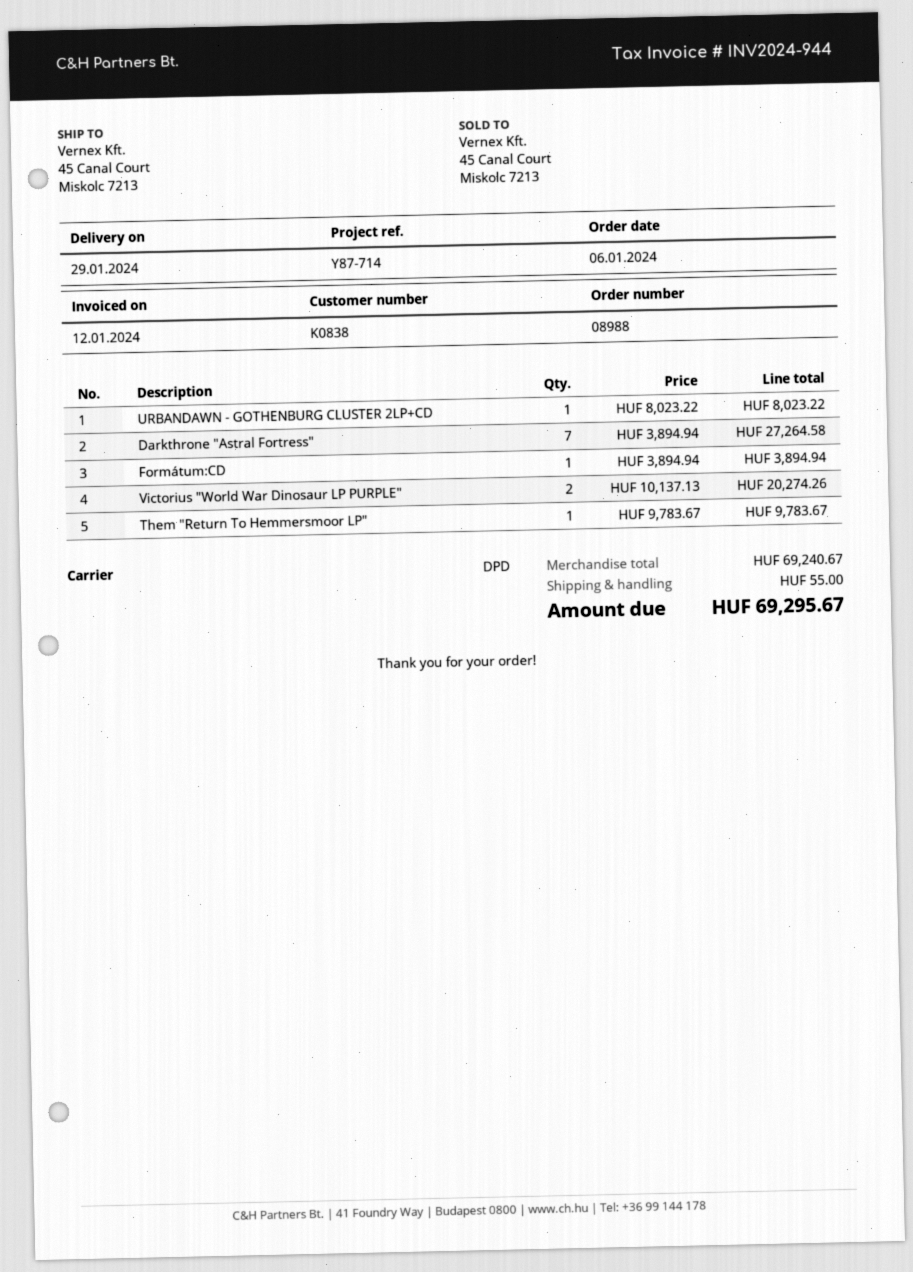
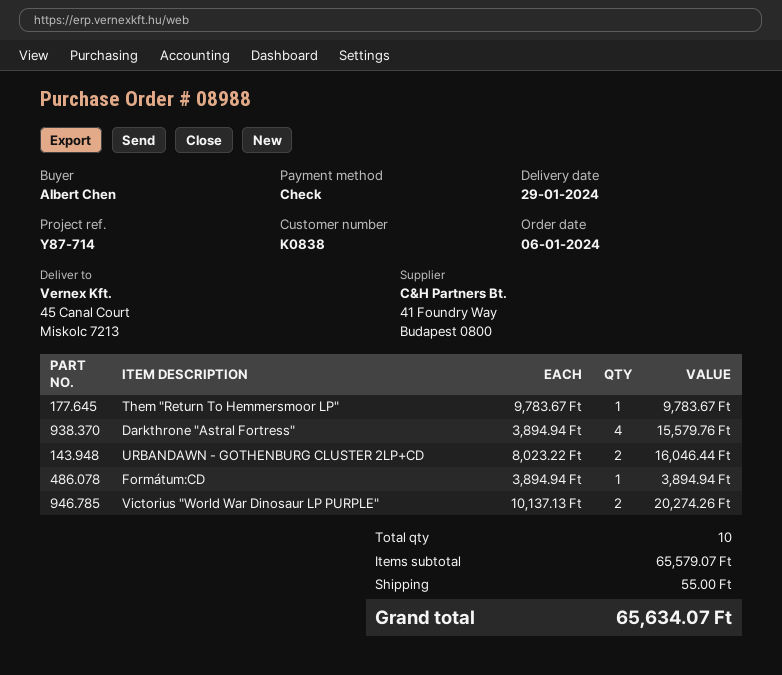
URBANDAWN - GOTHENBURG CLUSTER 2LP+CD: 1 x 8023.22 = 8023.22 -> 2 x 8023.22 = 16046.44
Darkthrone "Astral Fortress": 7 x 3894.94 = 27264.58 -> 4 x 3894.94 = 15579.76
subtotal: 69240.67 -> 65579.07
total: 69295.67 -> 65634.07

